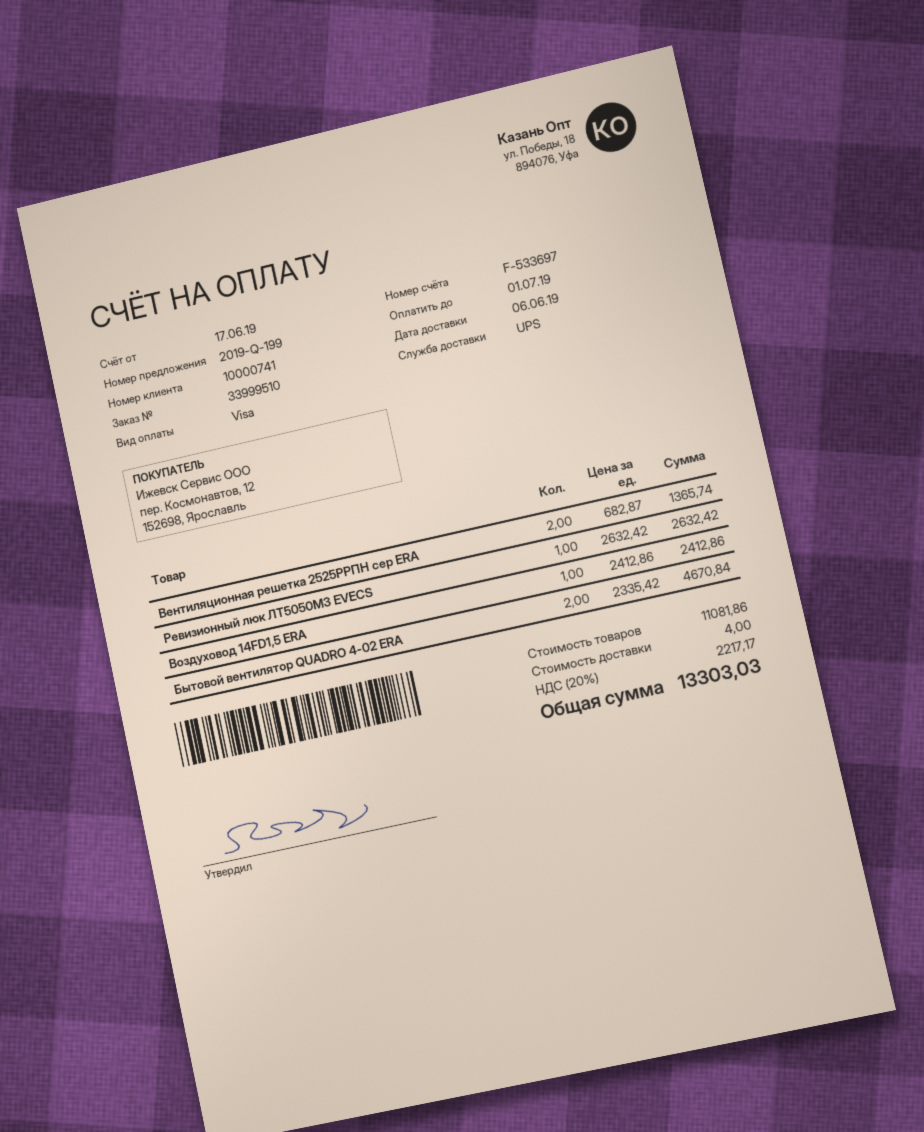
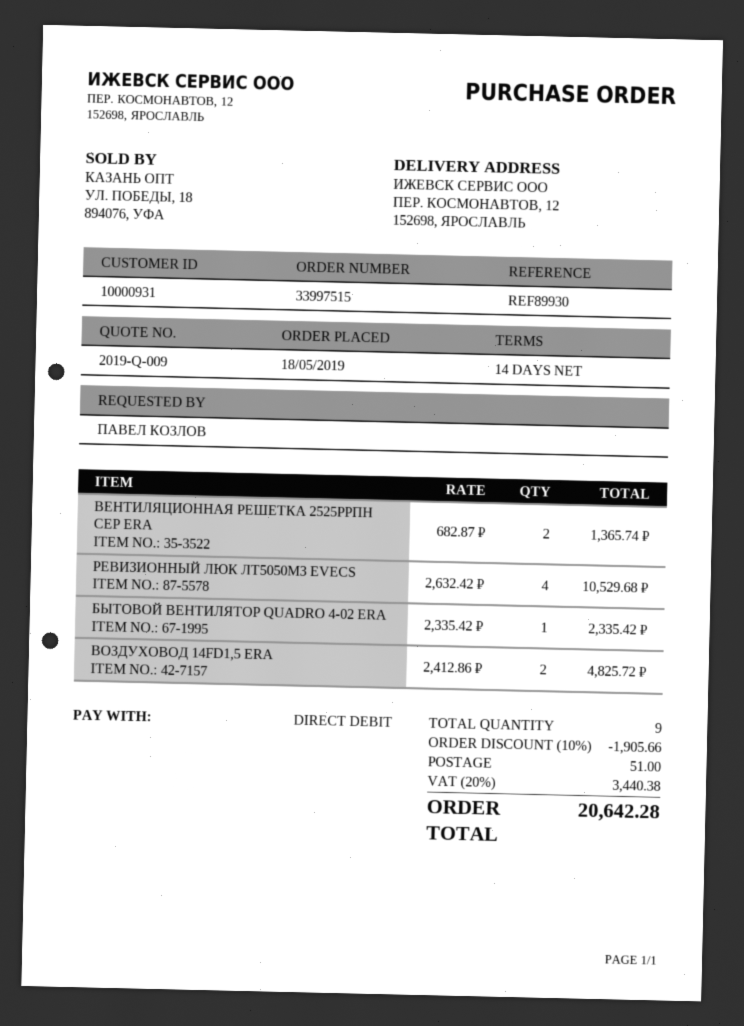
quote number: 2019-Q-199 -> 2019-Q-009
order number: 33999510 -> 33997515
customer number: 10000741 -> 10000931
payment method: Visa -> direct debit
Ревизионный люк ЛТ5050МЗ EVECS: 1 x 2632.42 = 2632.42 -> 4 x 2632.42 = 10529.68
Воздуховод 14FD1,5 ERA: 1 x 2412.86 = 2412.86 -> 2 x 2412.86 = 4825.72
Бытовой вентилятор QUADRO 4-02 ERA: 2 x 2335.42 = 4670.84 -> 1 x 2335.42 = 2335.42
discount: none -> 10% = 1905.66
shipping: 4.00 -> 51.00
tax: 20% = 2217.17 -> 20% = 3440.38
total: 13303.03 -> 20642.28

